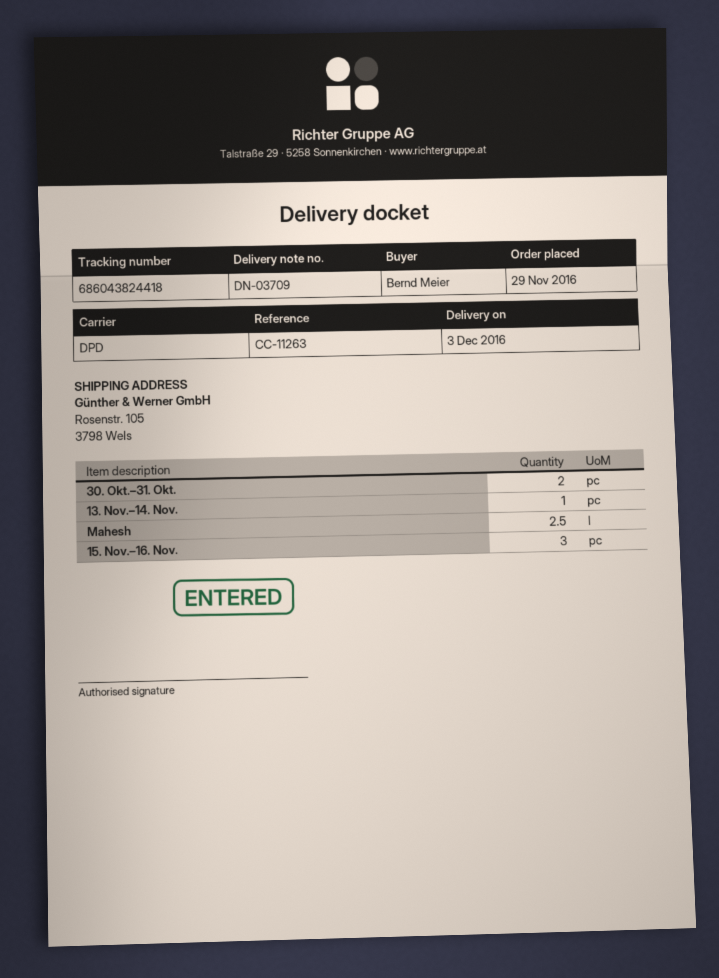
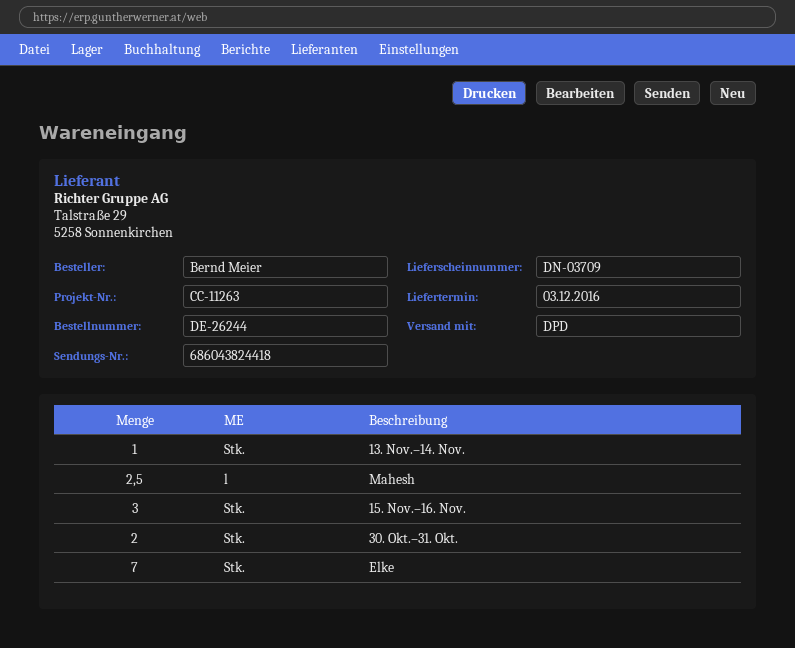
Elke: none -> 7

